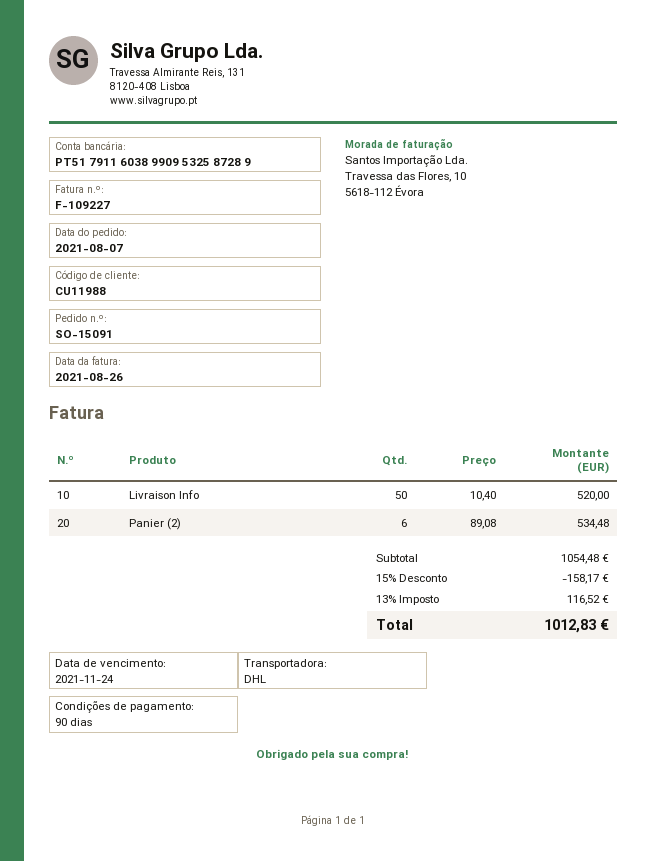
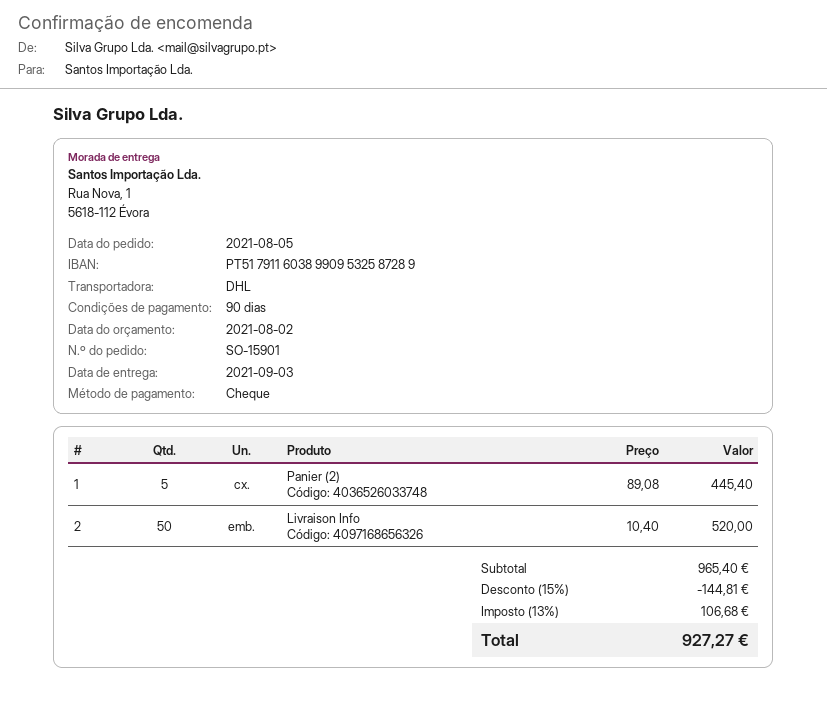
order number: SO-15091 -> SO-15901
order date: 2021-08-07 -> 2021-08-05
Panier (2): 6 x 89.08 = 534.48 -> 5 x 89.08 = 445.40
subtotal: 1054.48 -> 965.40
discount: 15% = 158.17 -> 15% = 144.81
tax: 13% = 116.52 -> 13% = 106.68
total: 1012.83 -> 927.27

